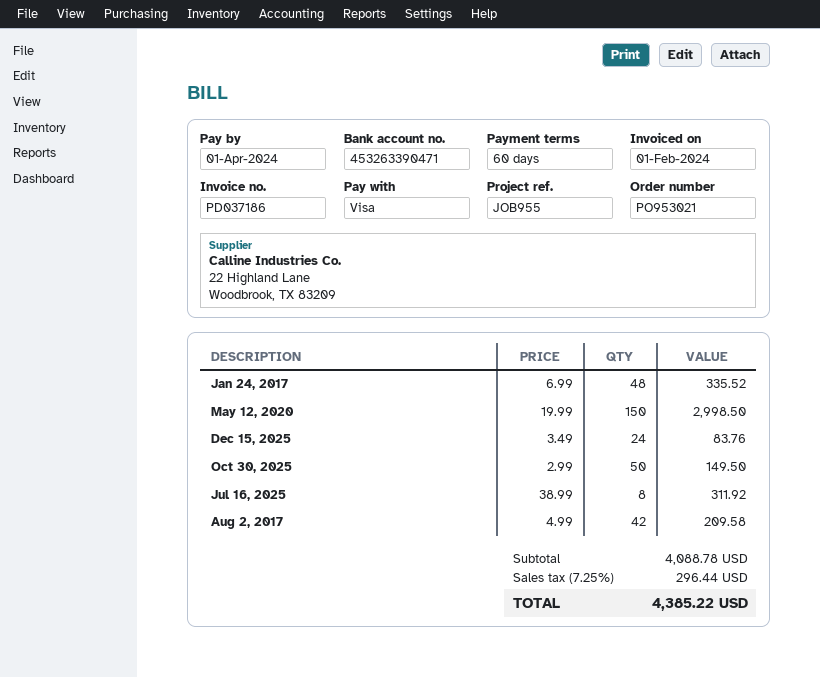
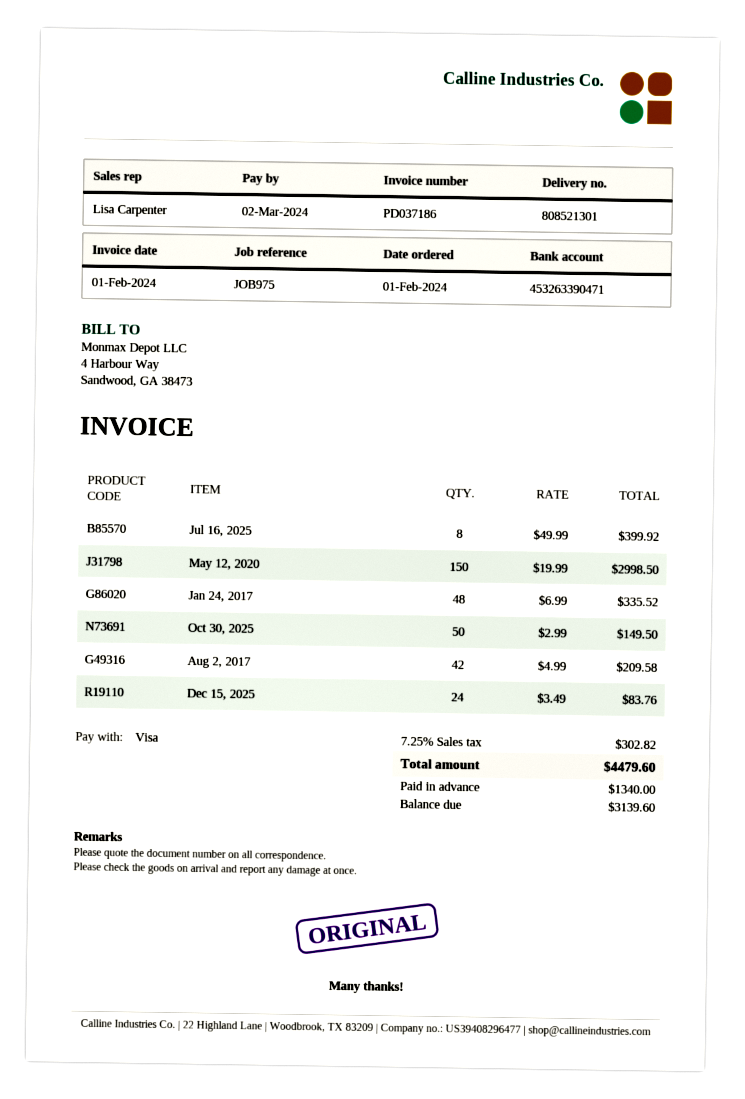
due date: 2024-04-01 -> 2024-03-02
reference: JOB955 -> JOB975
Jul 16, 2025: 8 x 38.99 = 311.92 -> 8 x 49.99 = 399.92
tax: 7.25% = 296.44 -> 7.25% = 302.82
total: 4385.22 -> 4479.60

